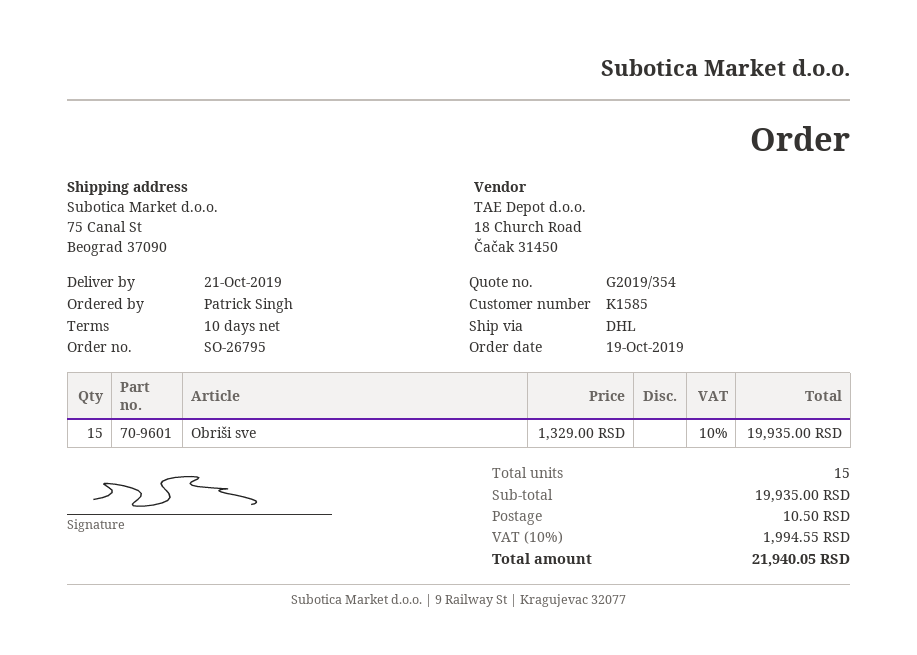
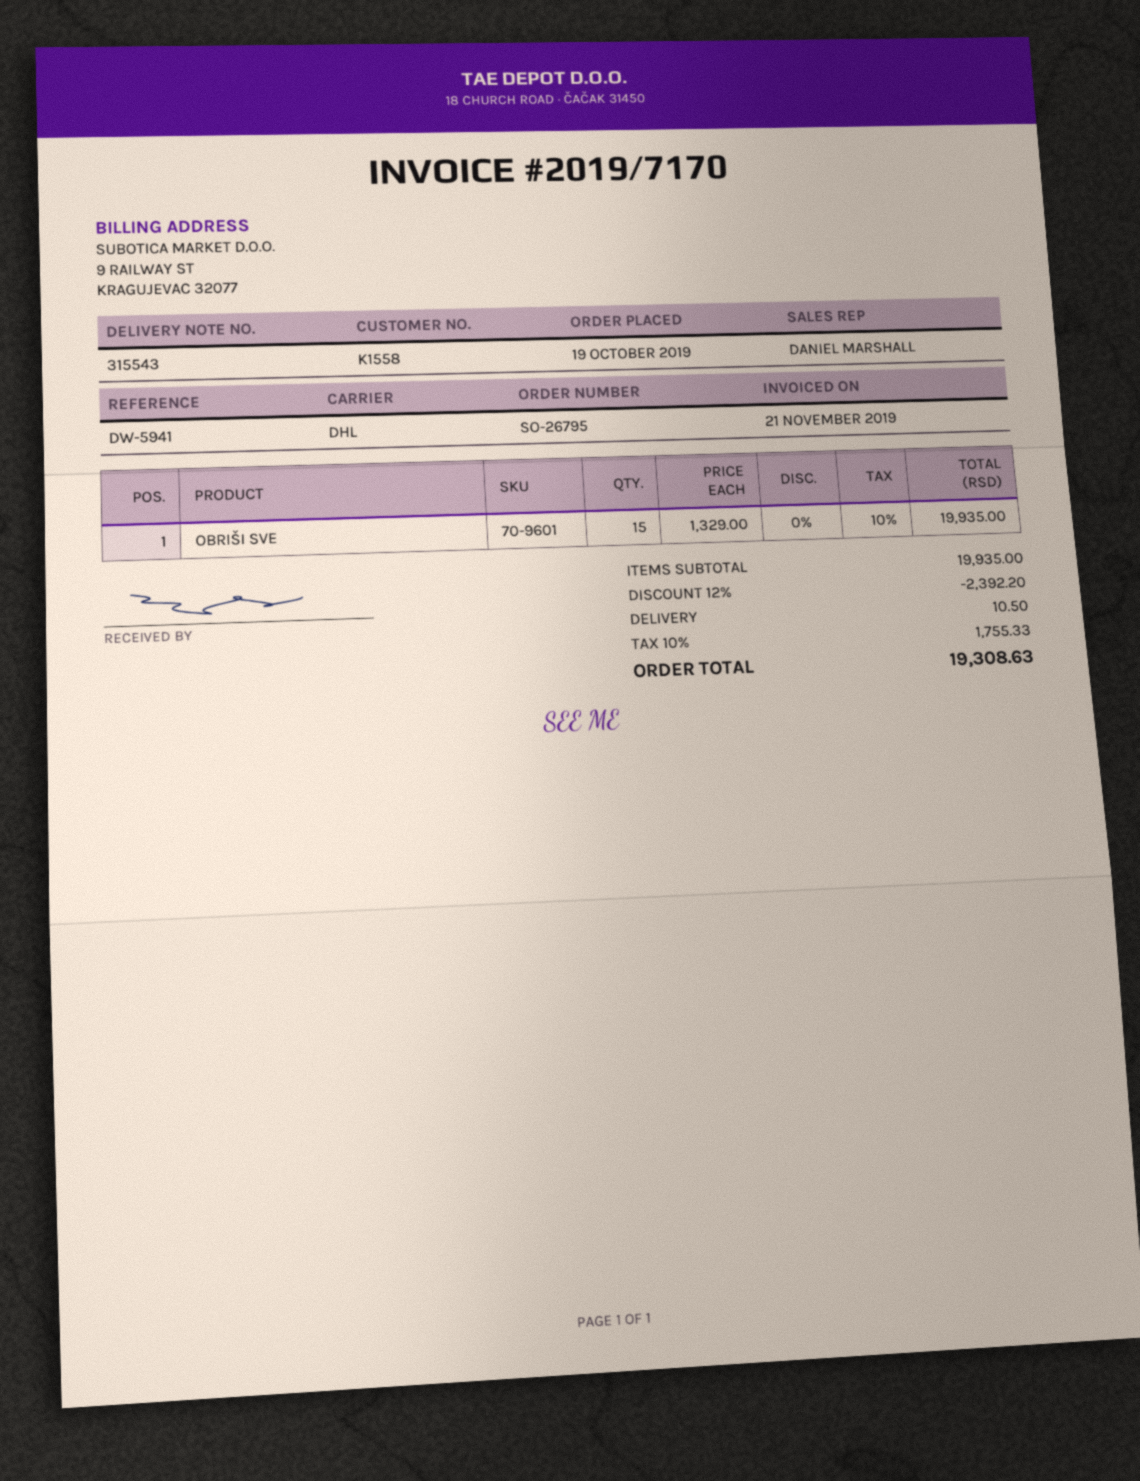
customer number: K1585 -> K1558
discount: none -> 12% = 2392.20
tax: 10% = 1994.55 -> 10% = 1755.33
total: 21940.05 -> 19308.63

